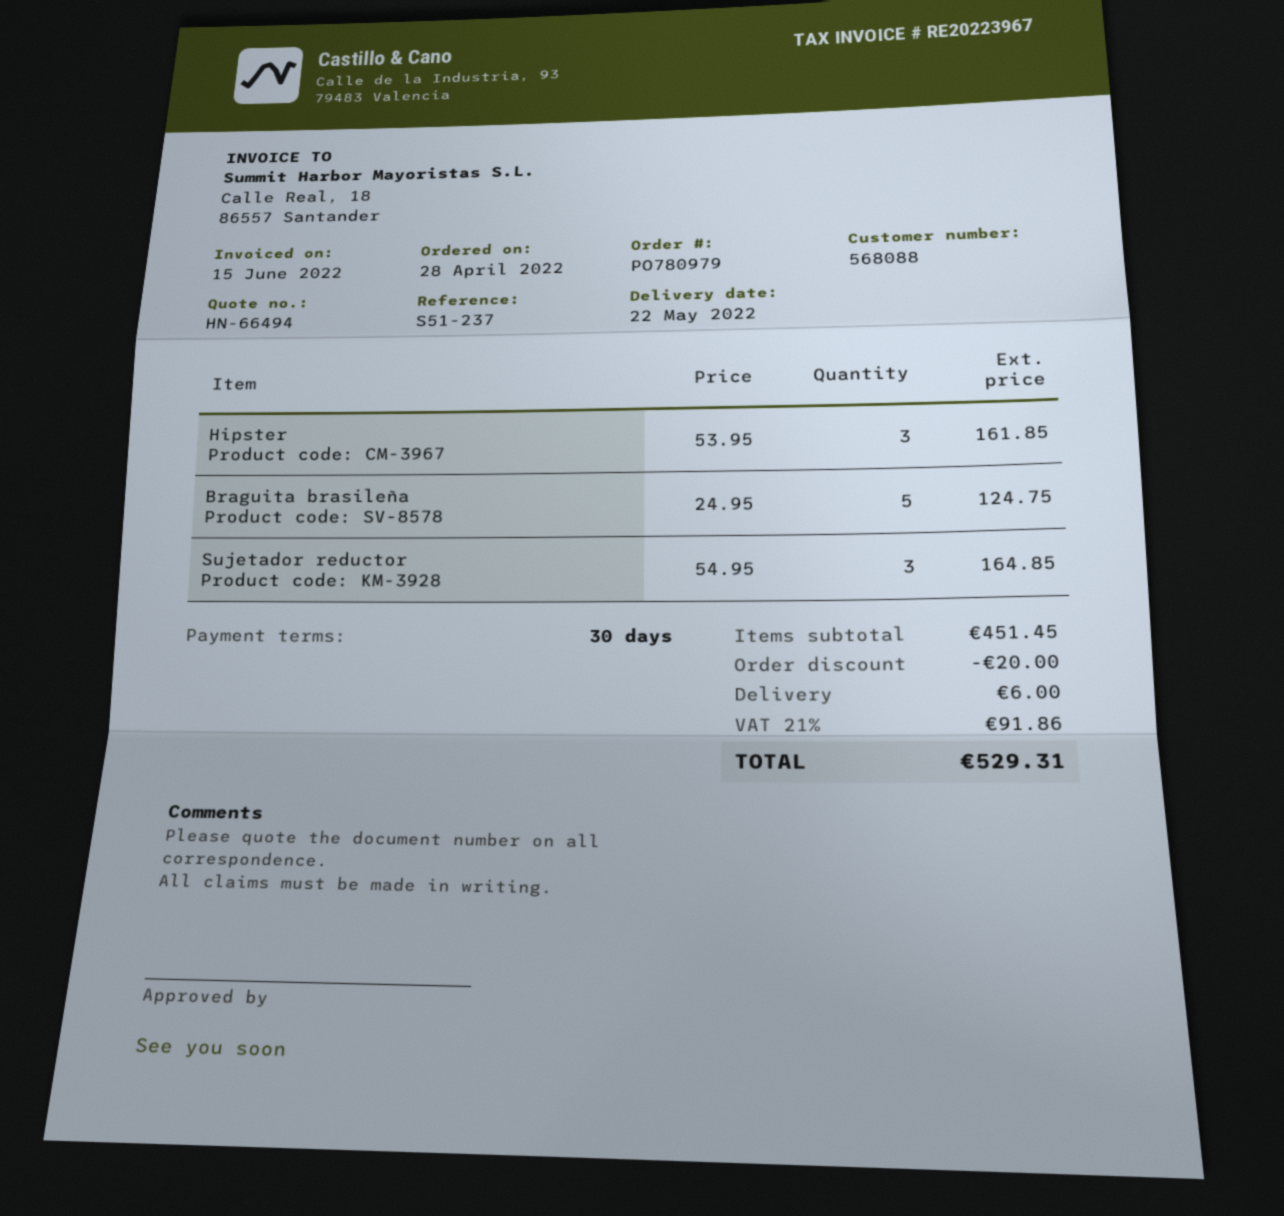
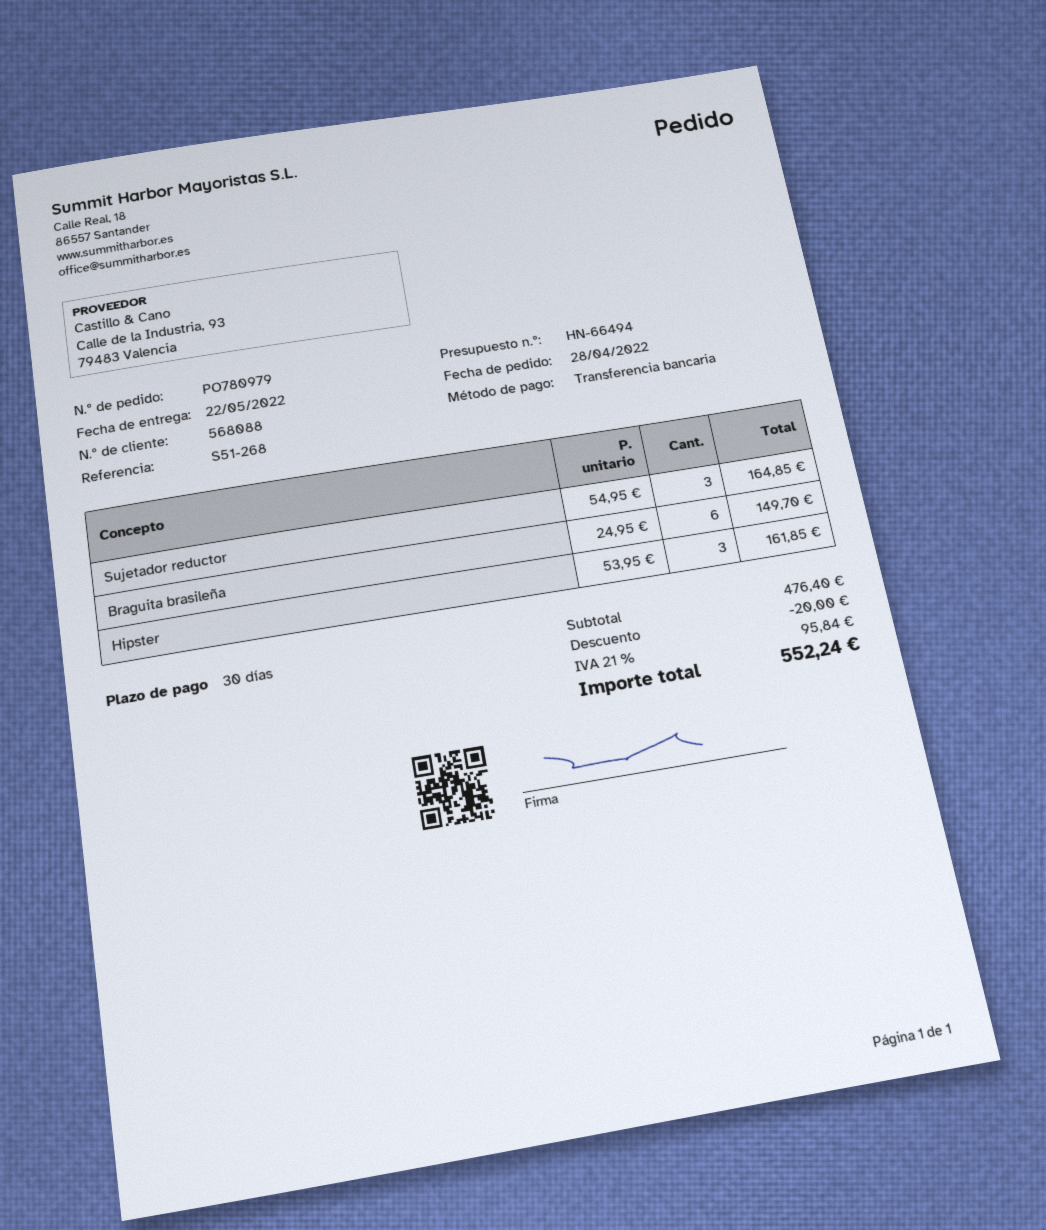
reference: S51-237 -> S51-268
Braguita brasileña: 5 x 24.95 = 124.75 -> 6 x 24.95 = 149.70
subtotal: 451.45 -> 476.40
shipping: 6.00 -> none
tax: 21% = 91.86 -> 21% = 95.84
total: 529.31 -> 552.24

